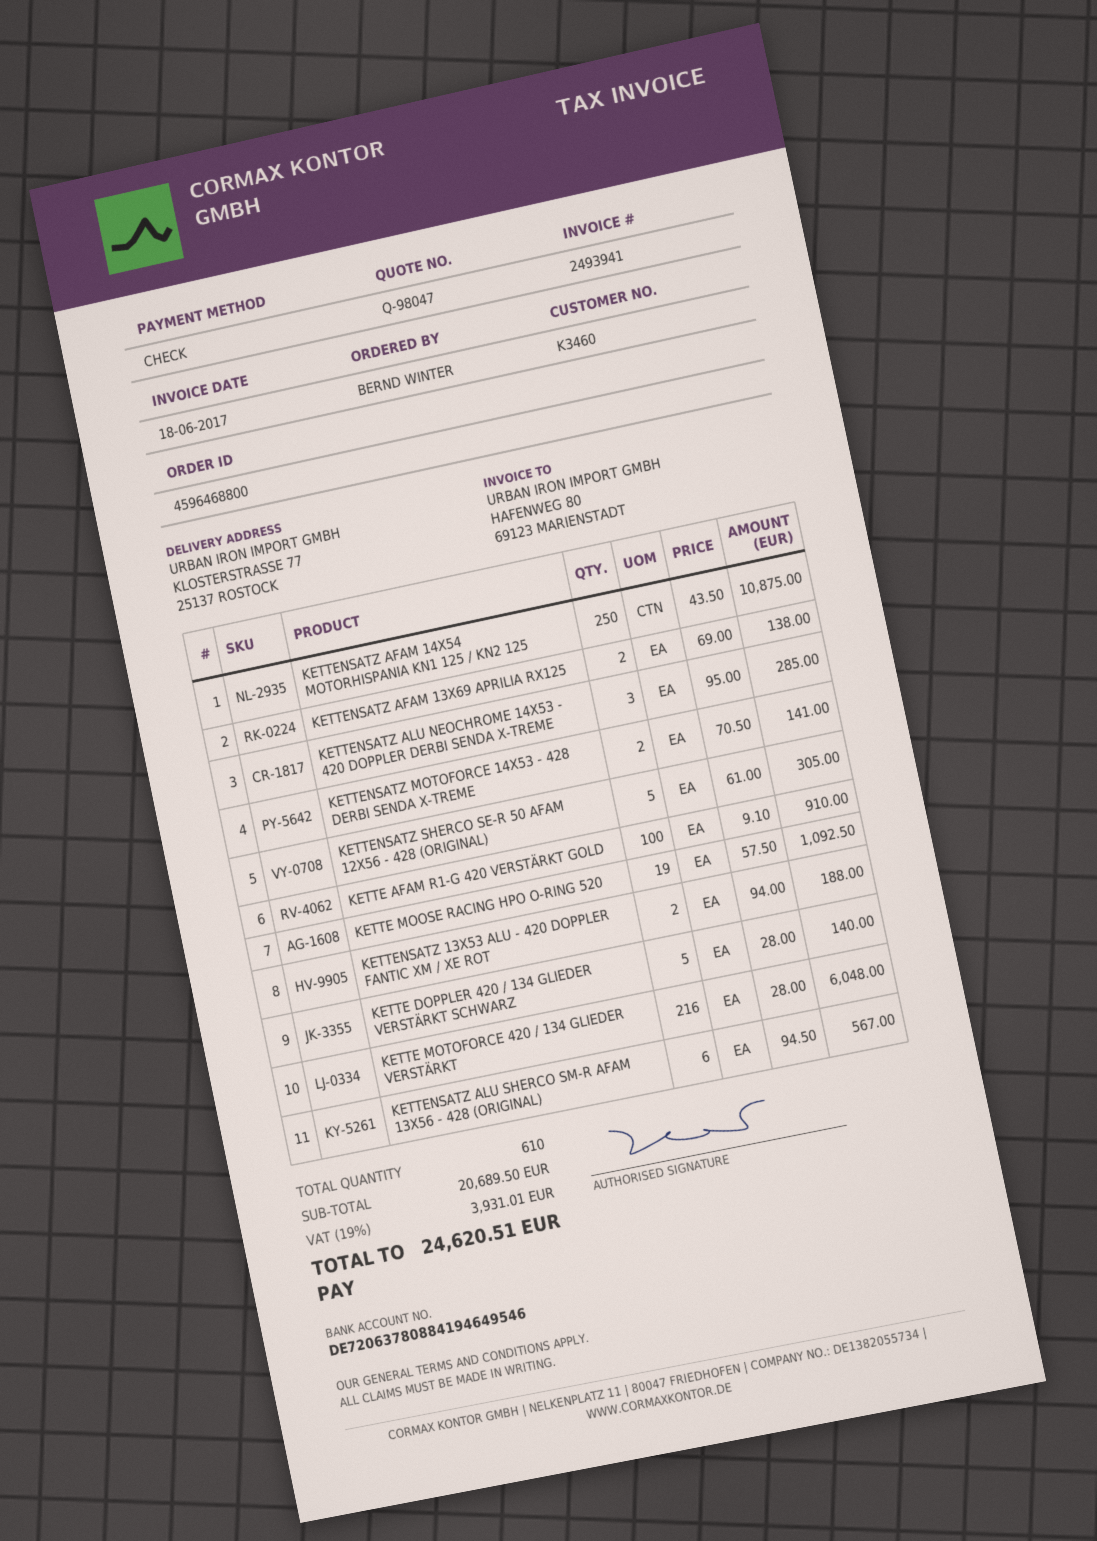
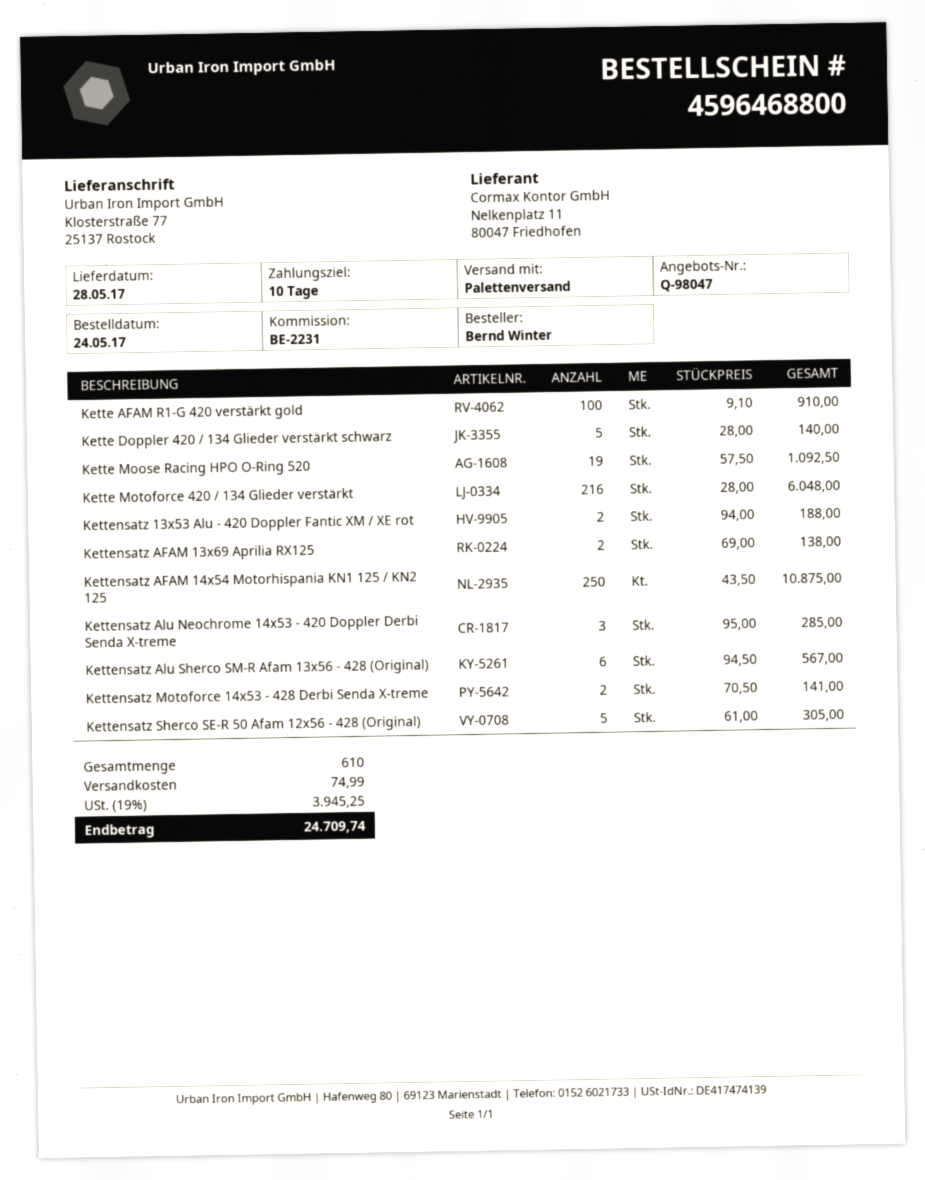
shipping: none -> 74.99
tax: 19% = 3931.01 -> 19% = 3945.25
total: 24620.51 -> 24709.74

